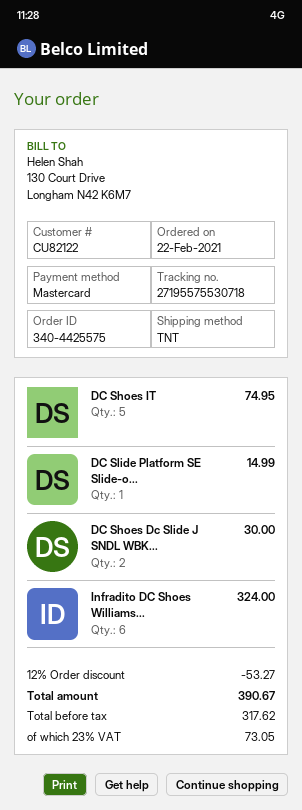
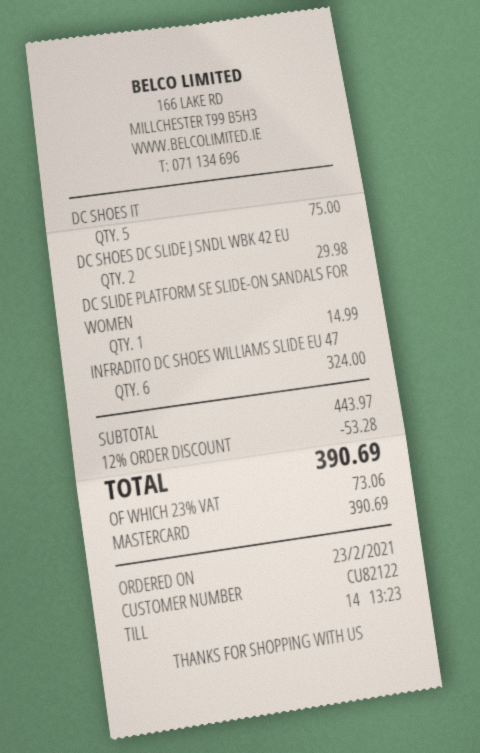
order date: 2021-02-22 -> 2021-02-23
DC Shoes IT: 5 for 74.95 -> 5 for 75.00
DC Shoes Dc Slide J SNDL WBK...: 2 for 30.00 -> 2 for 29.98
discount: 12% = 53.27 -> 12% = 53.28
tax: 23% = 73.05 -> 23% = 73.06
total: 390.67 -> 390.69

